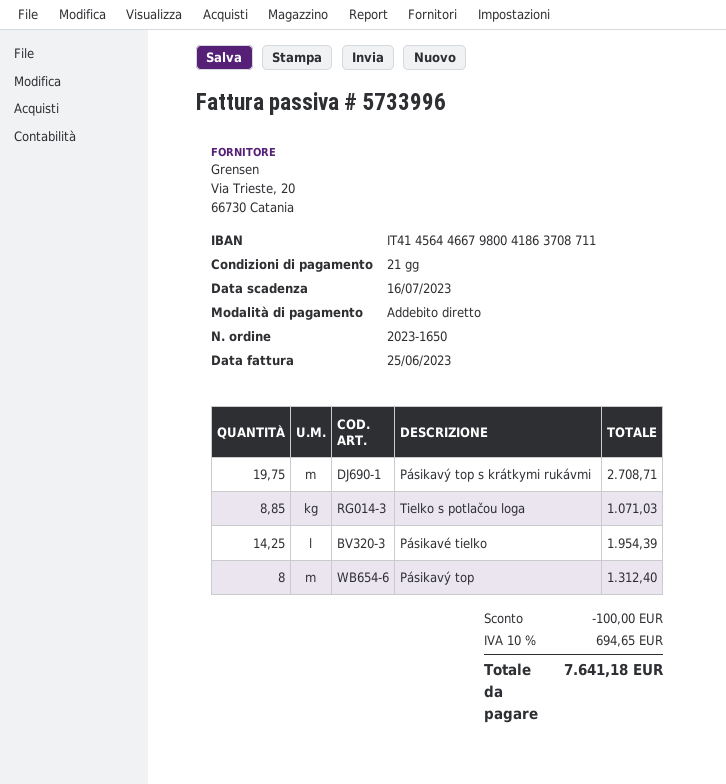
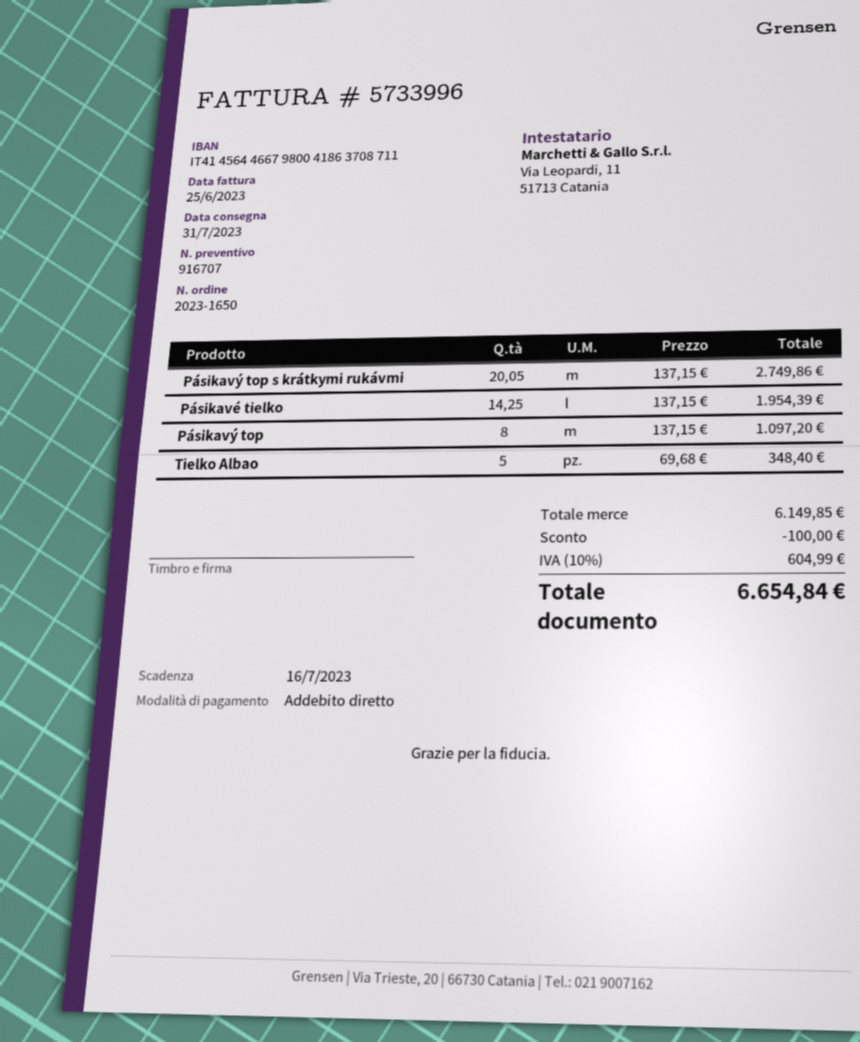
Pásikavý top s krátkymi rukávmi: 19.75 for 2708.71 -> 20.05 for 2749.86
Tielko s potlačou loga: 8.85 for 1071.03 -> none
Pásikavý top: 8 for 1312.40 -> 8 for 1097.20
Tielko Albao: none -> 5 for 348.40
tax: 10% = 694.65 -> 10% = 604.99
total: 7641.18 -> 6654.84

